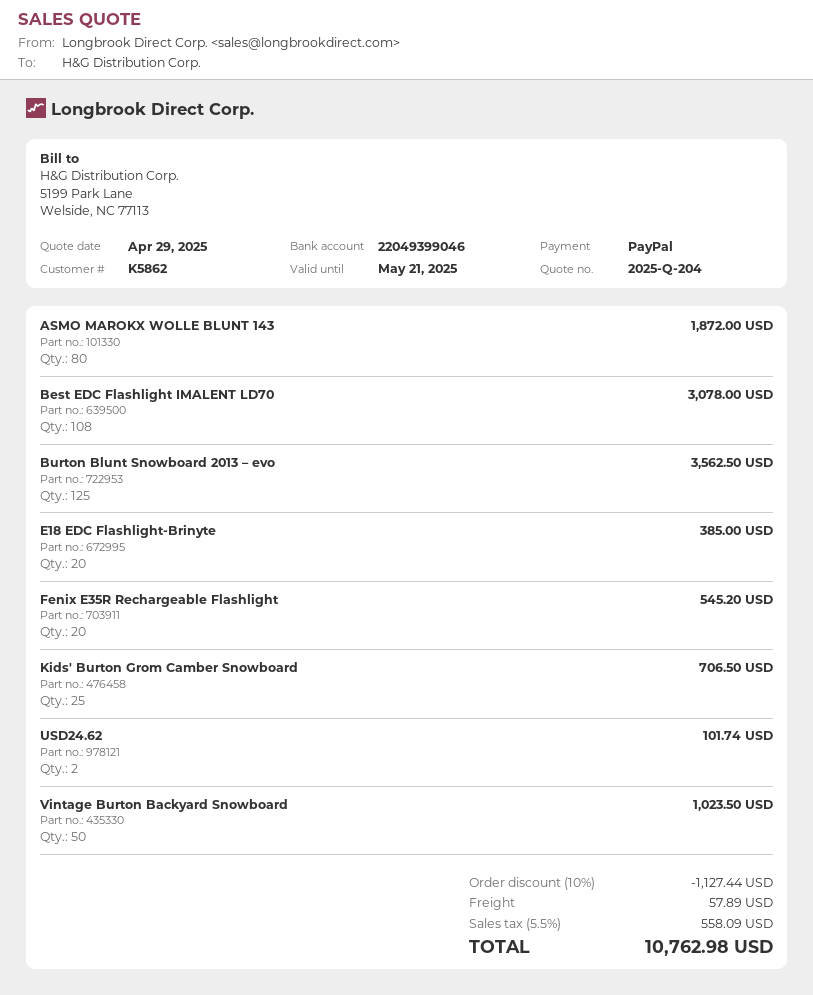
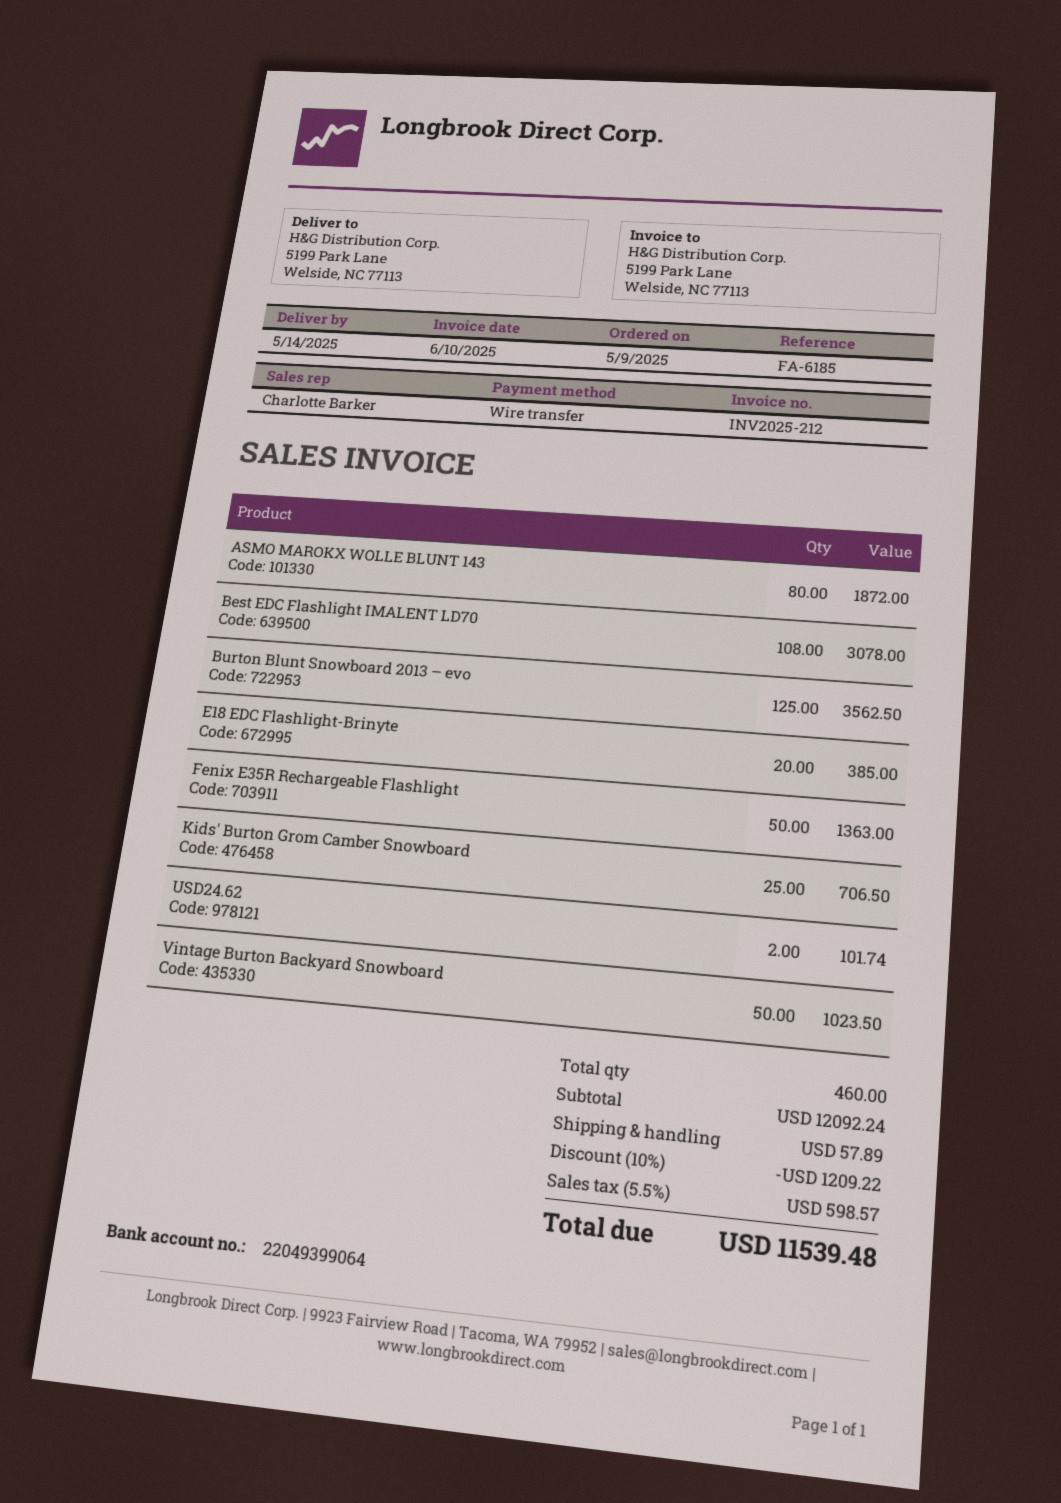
payment method: PayPal -> bank transfer
bank account: 22049399046 -> 22049399064
Fenix E35R Rechargeable Flashlight: 20 for 545.20 -> 50 for 1363.00
discount: 10% = 1127.44 -> 10% = 1209.22
tax: 5.5% = 558.09 -> 5.5% = 598.57
total: 10762.98 -> 11539.48

